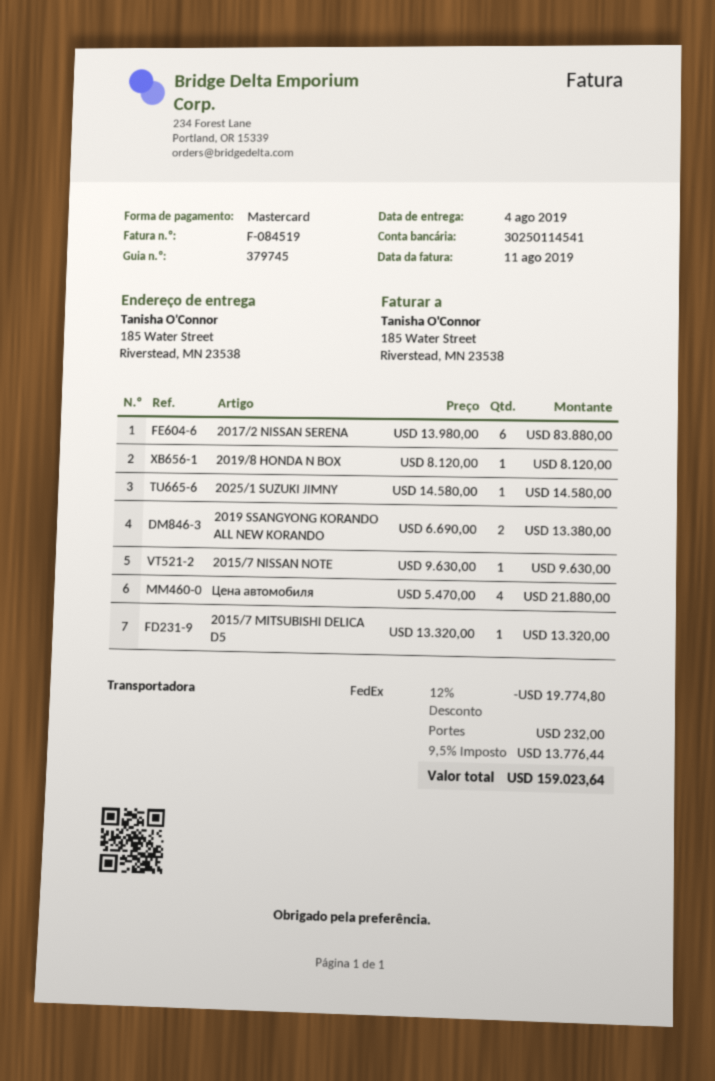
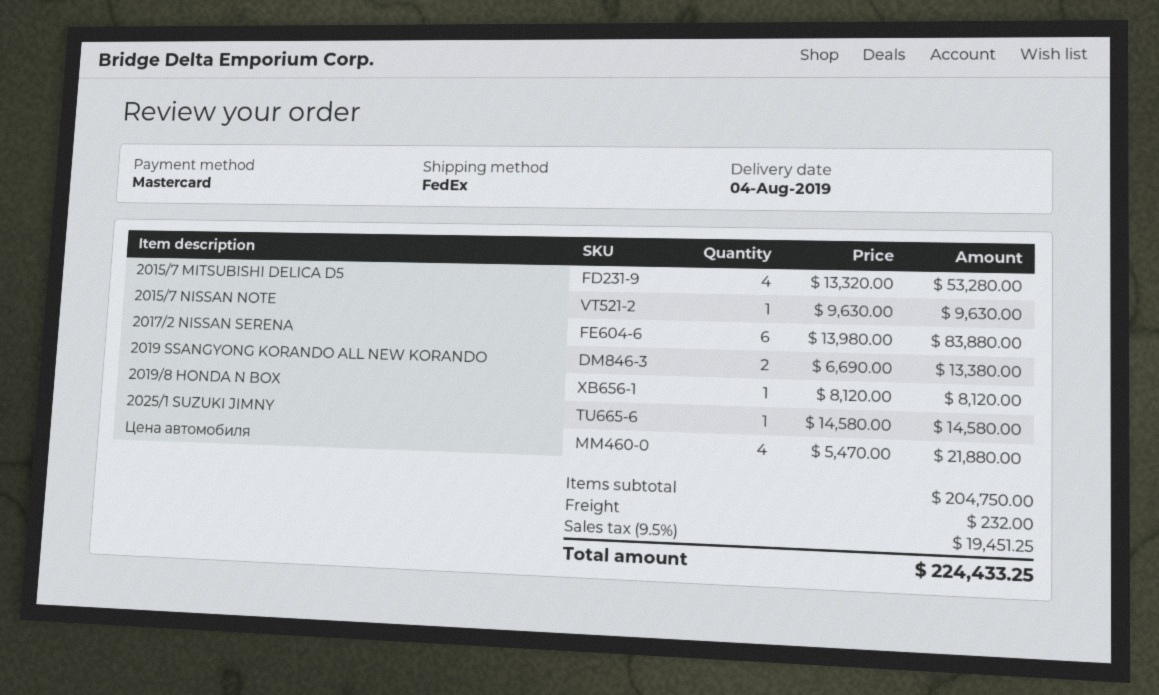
2015/7 MITSUBISHI DELICA D5: 1 x 13320.00 = 13320.00 -> 4 x 13320.00 = 53280.00
discount: 12% = 19774.80 -> none
tax: 9.5% = 13776.44 -> 9.5% = 19451.25
total: 159023.64 -> 224433.25

